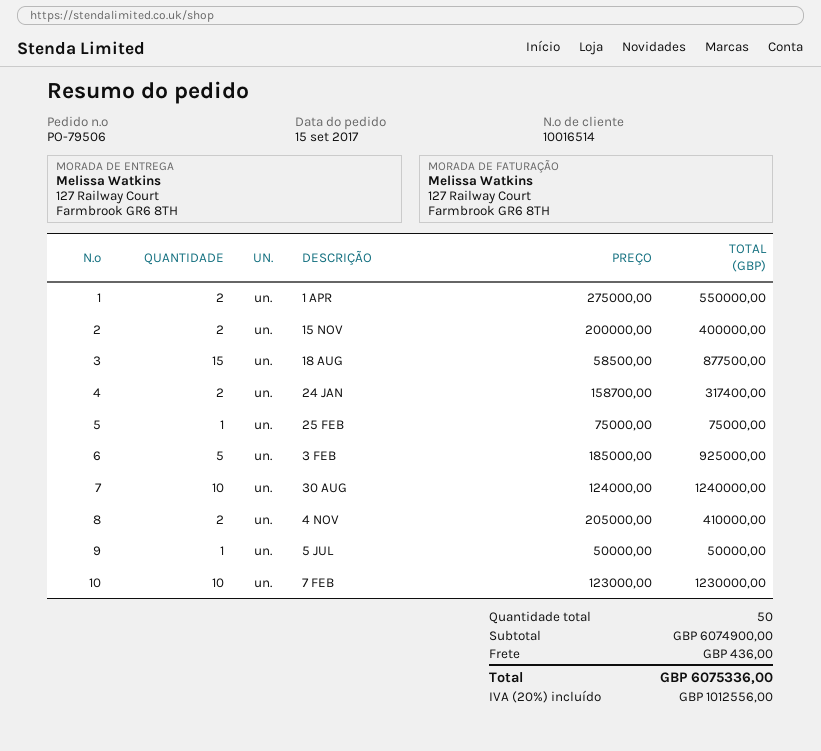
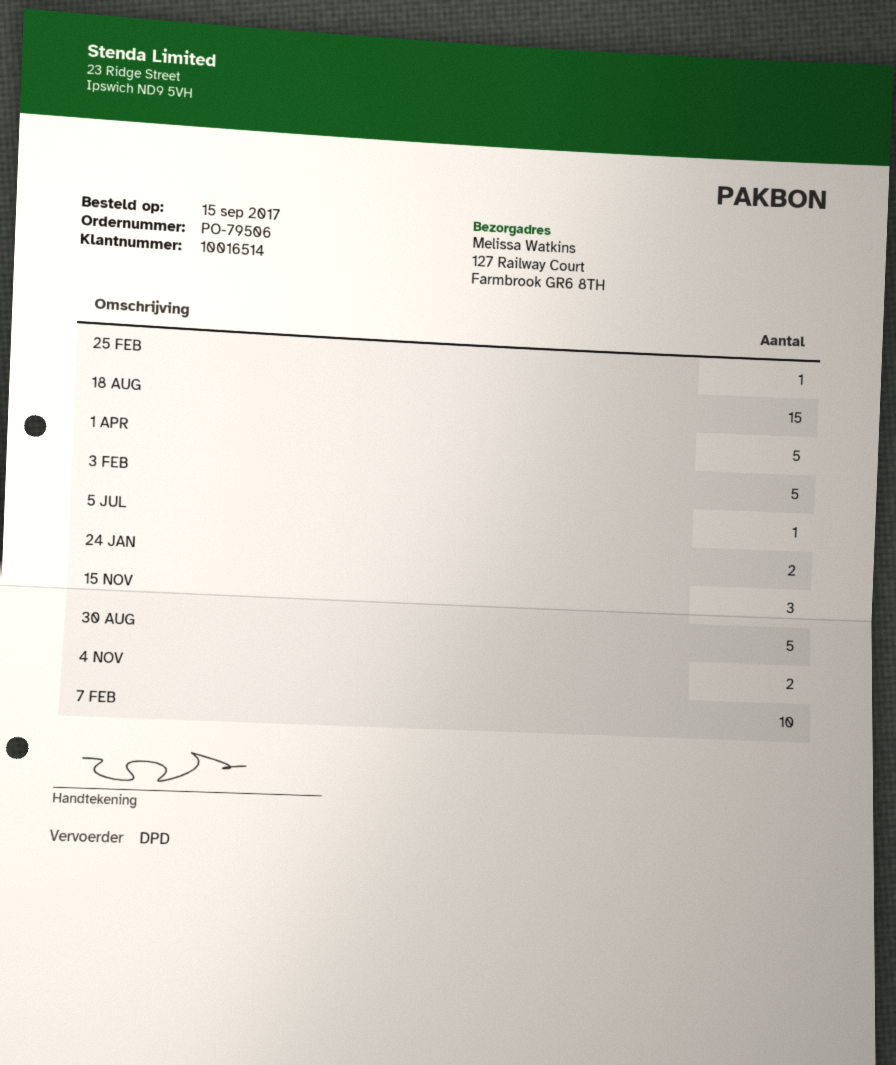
1 APR: 2 -> 5
15 NOV: 2 -> 3
30 AUG: 10 -> 5

